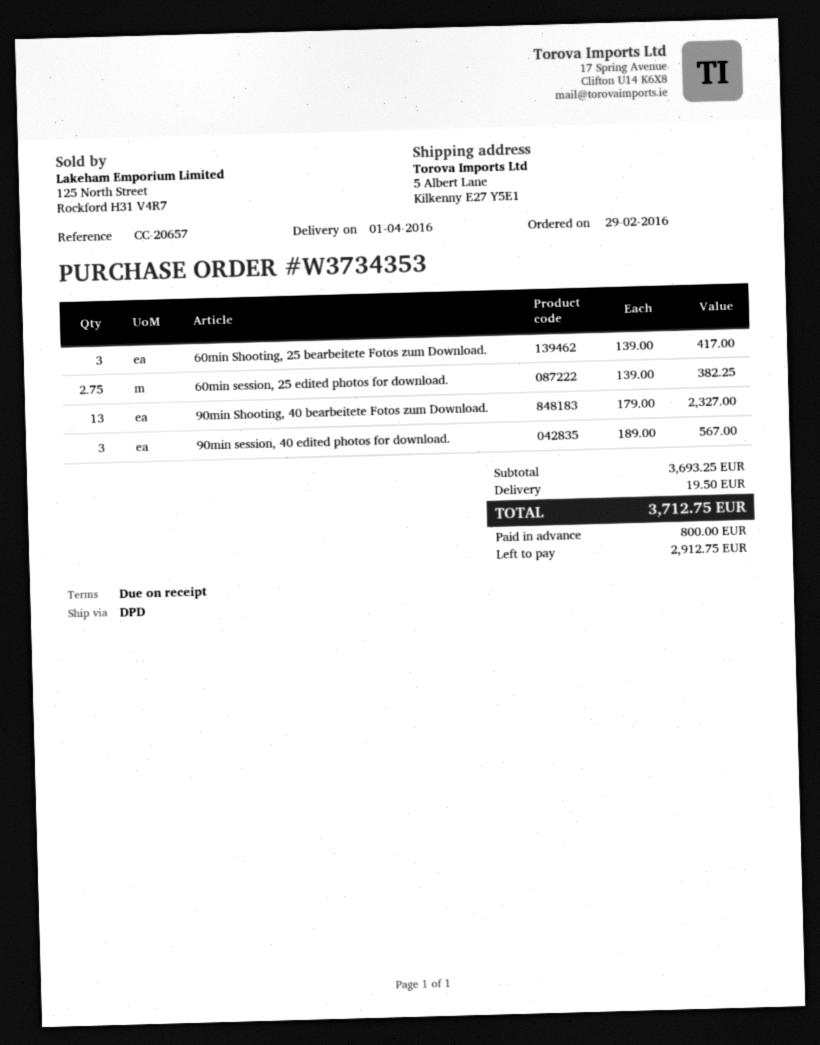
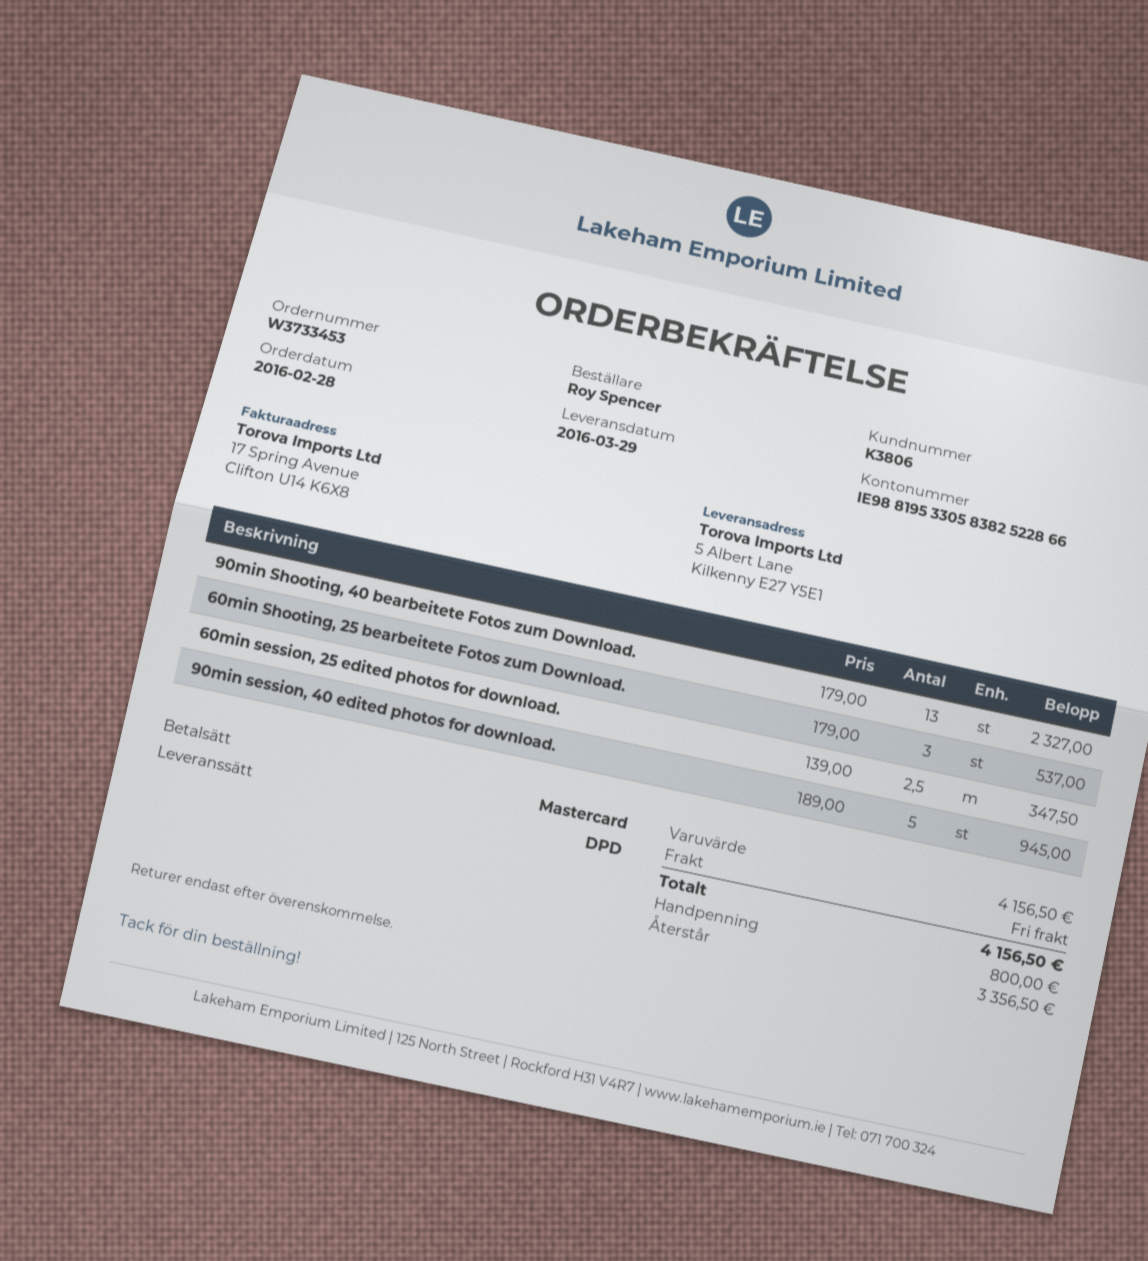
order number: W3734353 -> W3733453
order date: 2016-02-29 -> 2016-02-28
delivery date: 2016-04-01 -> 2016-03-29
60min Shooting, 25 bearbeitete Fotos zum Download.: 3 x 139.00 = 417.00 -> 3 x 179.00 = 537.00
60min session, 25 edited photos for download.: 2.75 x 139.00 = 382.25 -> 2.5 x 139.00 = 347.50
90min session, 40 edited photos for download.: 3 x 189.00 = 567.00 -> 5 x 189.00 = 945.00
subtotal: 3693.25 -> 4156.50
shipping: 19.50 -> 0.00
total: 3712.75 -> 4156.50
balance: 2912.75 -> 3356.50

